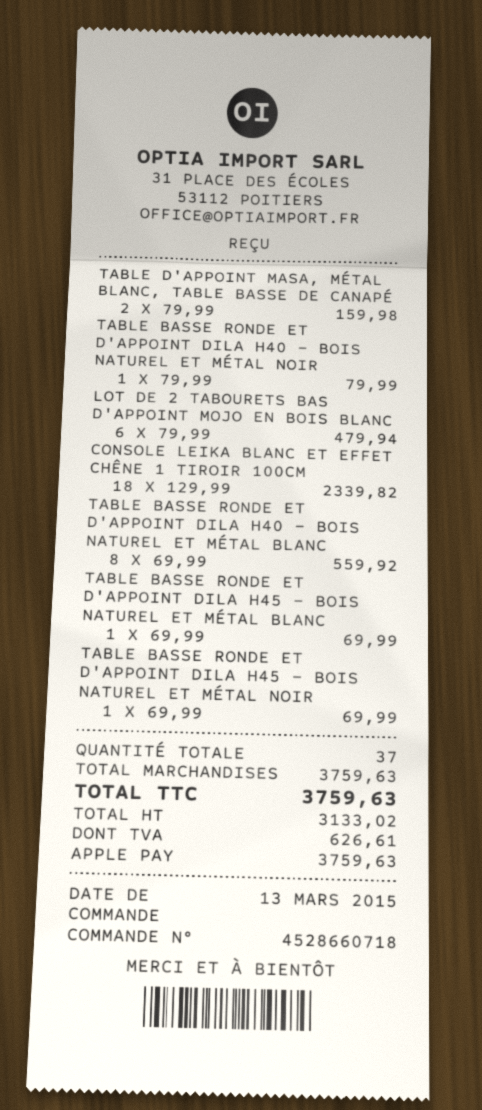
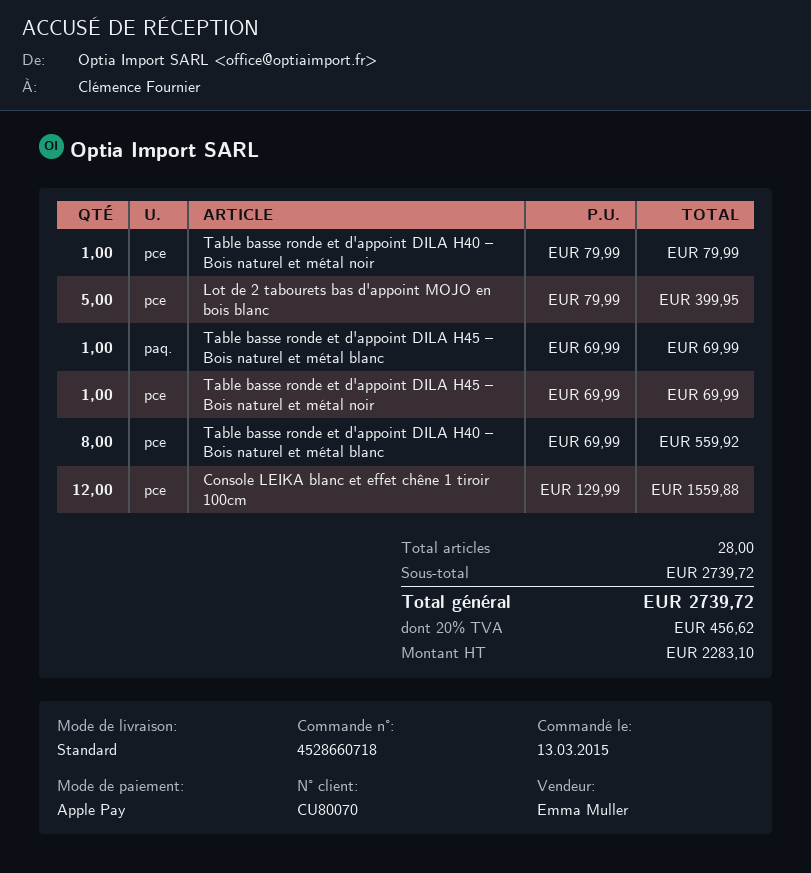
TABLE D'APPOINT MASA, MÉTAL BLANC, TABLE BASSE DE CANAPÉ: 2 x 79.99 = 159.98 -> none
LOT DE 2 TABOURETS BAS D'APPOINT MOJO EN BOIS BLANC: 6 x 79.99 = 479.94 -> 5 x 79.99 = 399.95
CONSOLE LEIKA BLANC ET EFFET CHÊNE 1 TIROIR 100CM: 18 x 129.99 = 2339.82 -> 12 x 129.99 = 1559.88
total quantity: 37 -> 28
subtotal: 3759.63 -> 2739.72
net: 3133.02 -> 2283.10
tax: 626.61 -> 456.62
total: 3759.63 -> 2739.72

